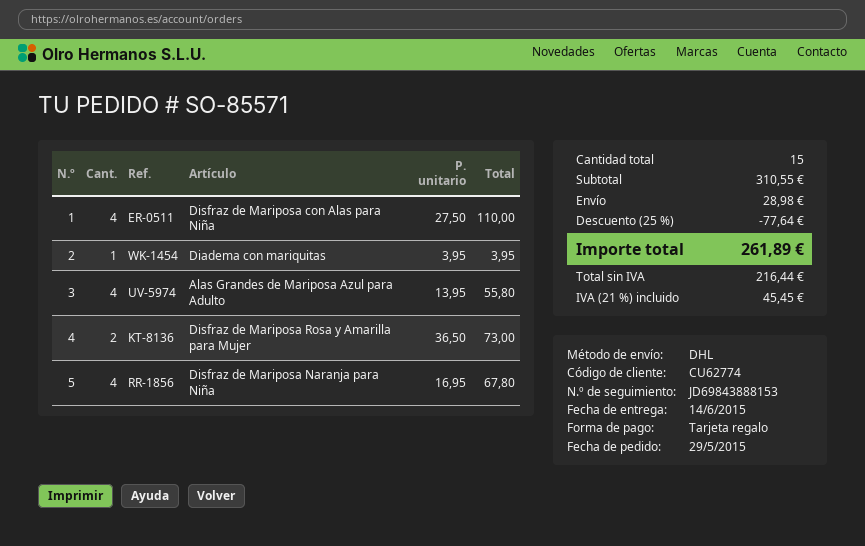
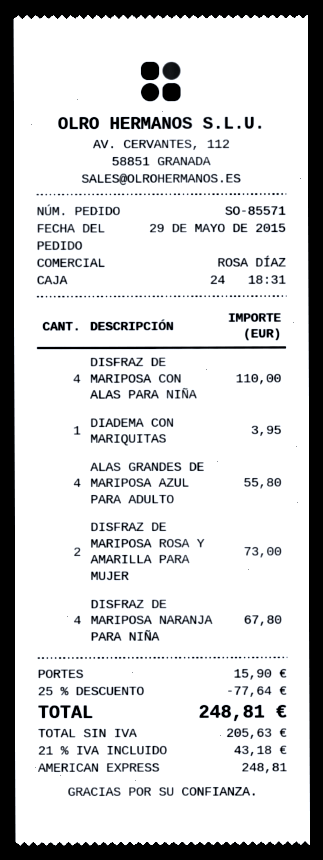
payment method: gift card -> American Express
shipping: 28.98 -> 15.90
net: 216.44 -> 205.63
tax: 21% = 45.45 -> 21% = 43.18
total: 261.89 -> 248.81

